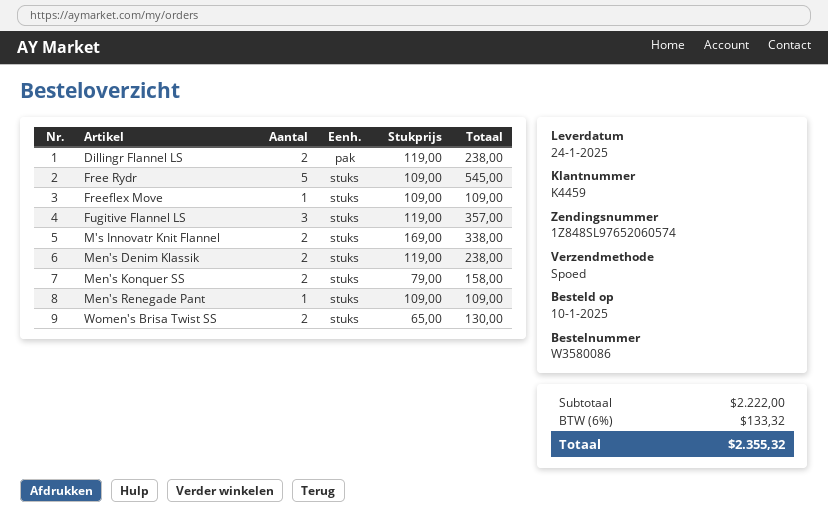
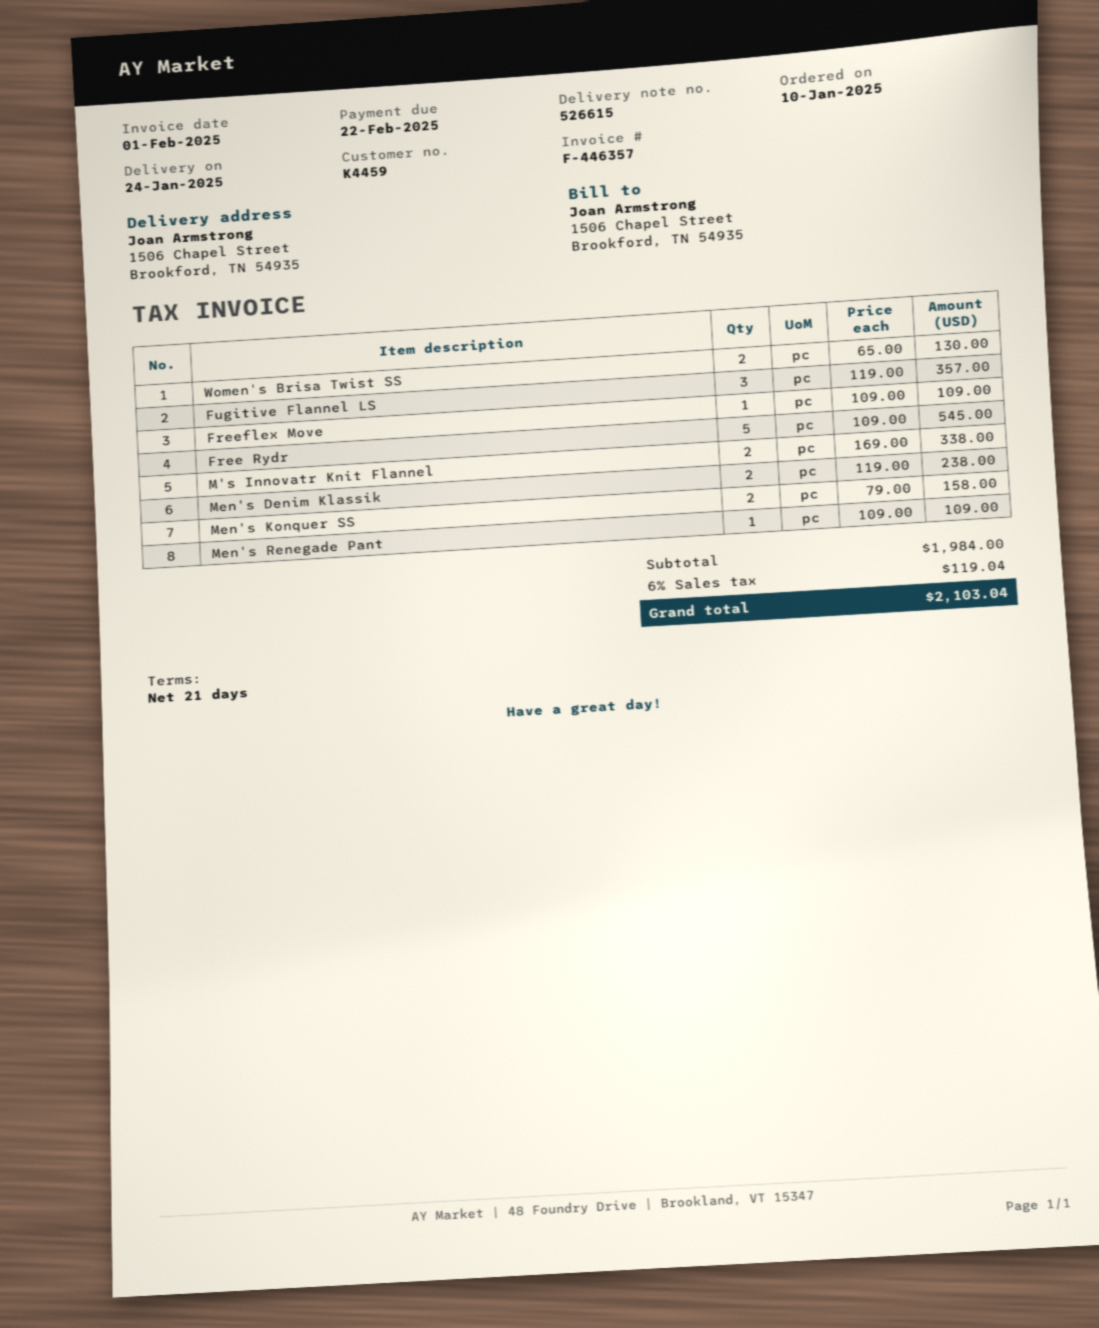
Dillingr Flannel LS: 2 x 119.00 = 238.00 -> none
subtotal: 2222.00 -> 1984.00
tax: 6% = 133.32 -> 6% = 119.04
total: 2355.32 -> 2103.04

